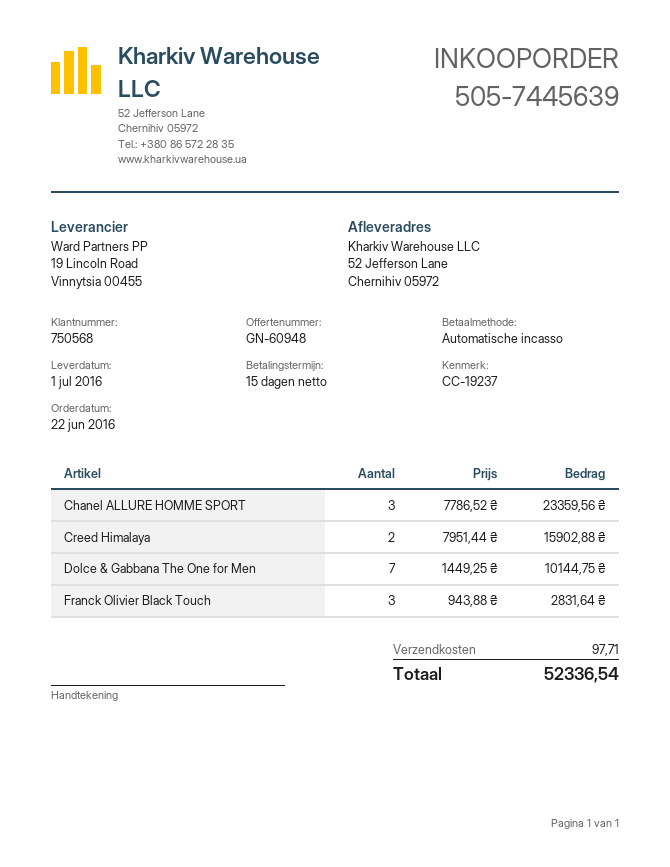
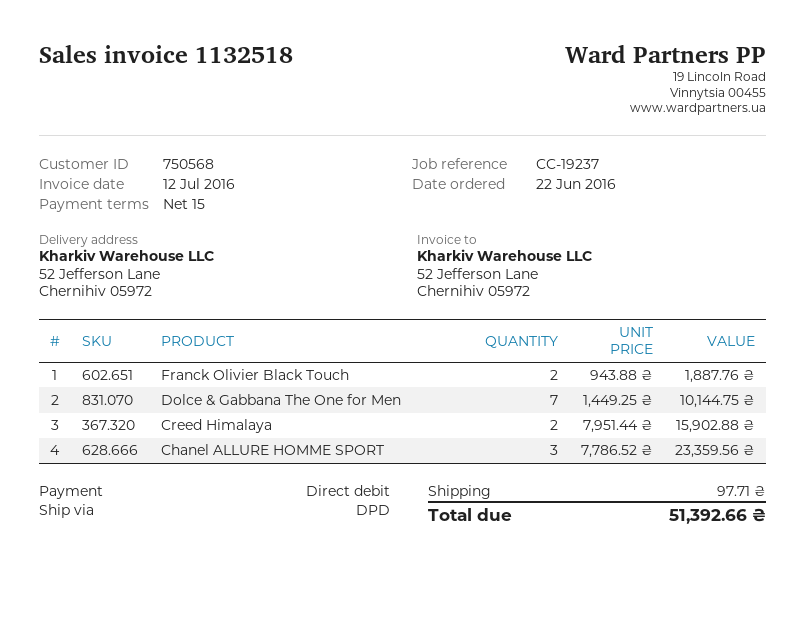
Franck Olivier Black Touch: 3 x 943.88 = 2831.64 -> 2 x 943.88 = 1887.76
total: 52336.54 -> 51392.66

